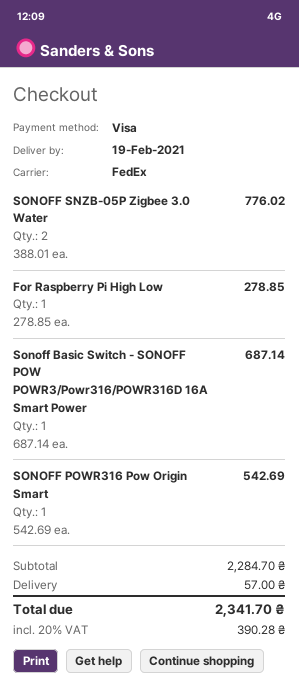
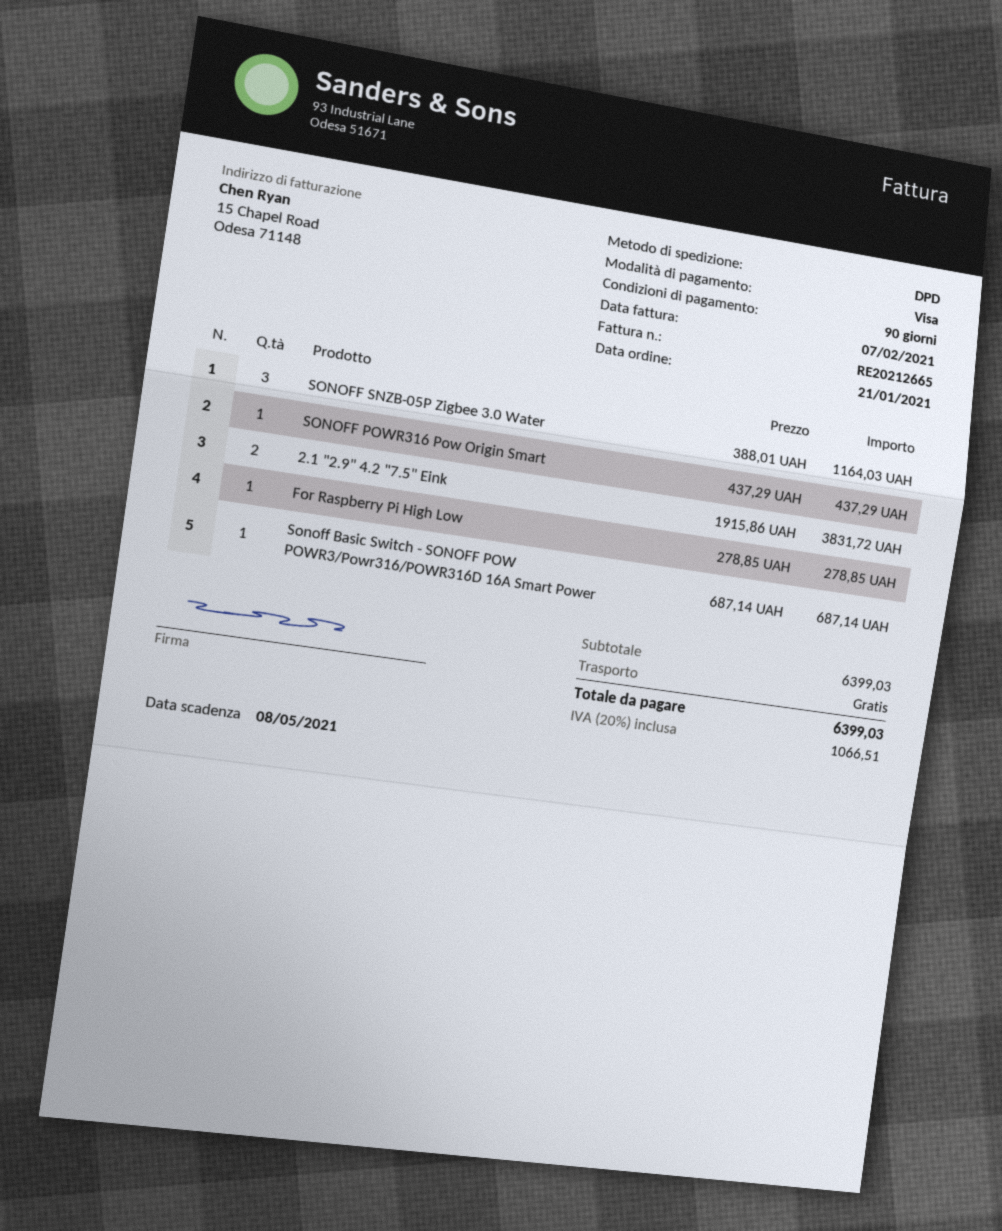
shipping method: FedEx -> DPD
SONOFF SNZB-05P Zigbee 3.0 Water: 2 x 388.01 = 776.02 -> 3 x 388.01 = 1164.03
SONOFF POWR316 Pow Origin Smart: 1 x 542.69 = 542.69 -> 1 x 437.29 = 437.29
2.1 "2.9" 4.2 "7.5" Eink: none -> 2 x 1915.86 = 3831.72
subtotal: 2284.70 -> 6399.03
shipping: 57.00 -> 0.00
tax: 20% = 390.28 -> 20% = 1066.51
total: 2341.70 -> 6399.03

